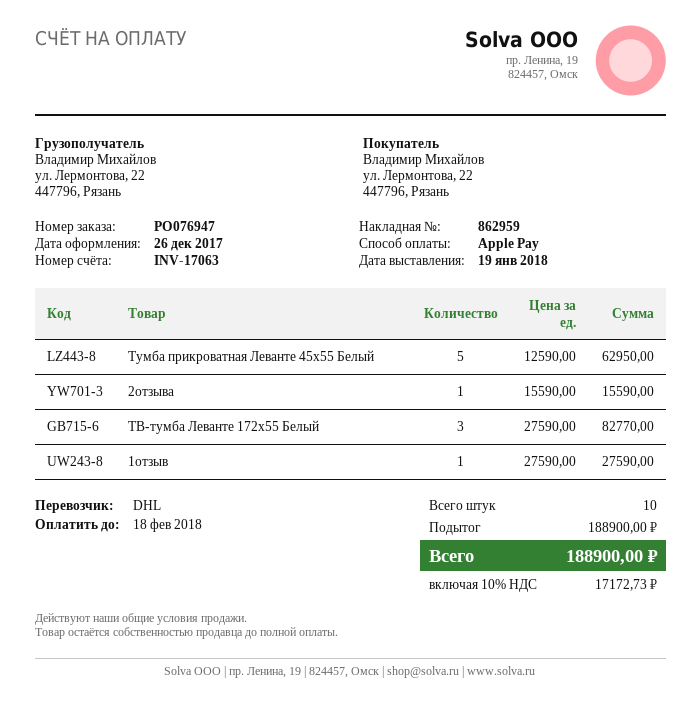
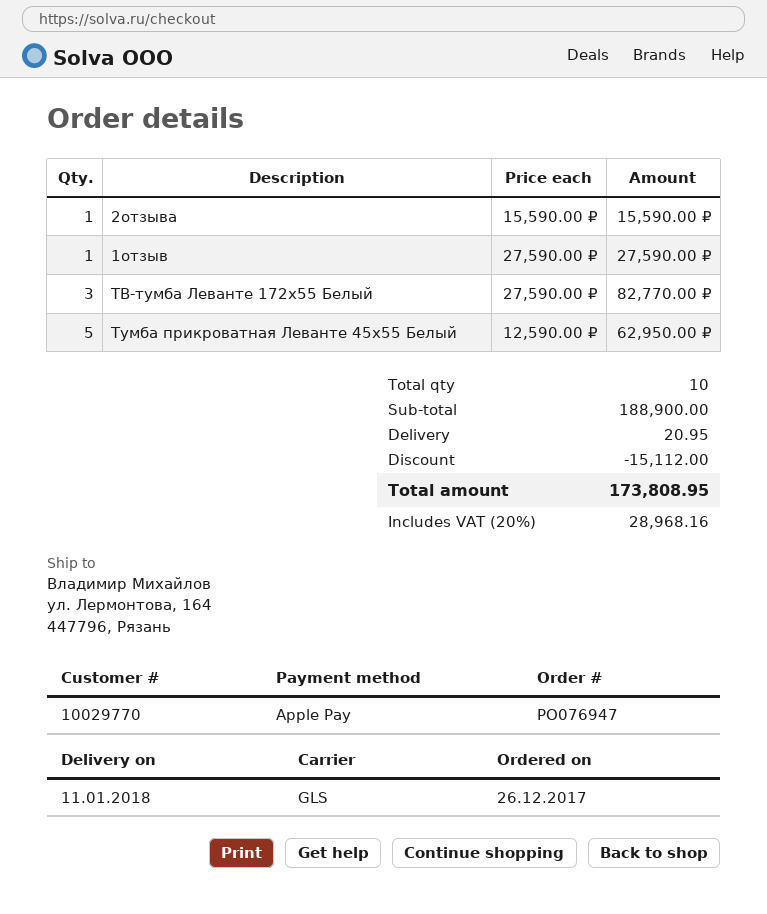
shipping method: DHL -> GLS
ship to: ул. Лермонтова, 22, 447796, Рязань -> ул. Лермонтова, 164, 447796, Рязань
discount: none -> 15112.00
shipping: none -> 20.95
tax: 10% = 17172.73 -> 20% = 28968.16
total: 188900.00 -> 173808.95

